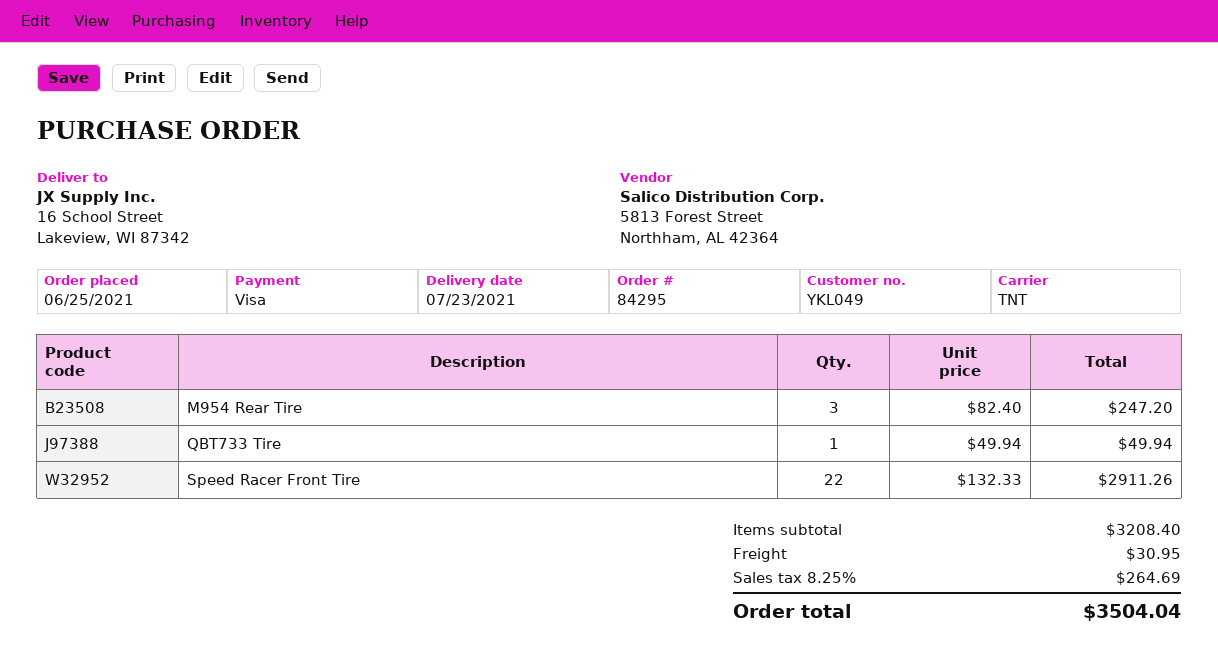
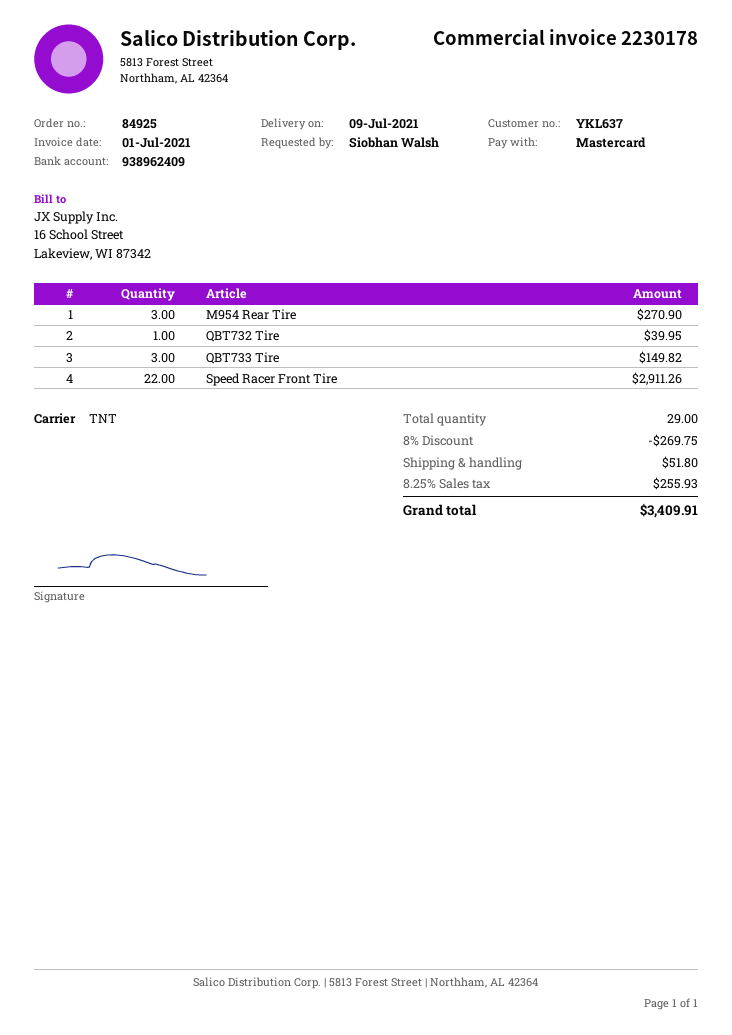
order number: 84295 -> 84925
delivery date: 2021-07-23 -> 2021-07-09
customer number: YKL049 -> YKL637
payment method: Visa -> Mastercard
M954 Rear Tire: 3 for 247.20 -> 3 for 270.90
QBT733 Tire: 1 for 49.94 -> 3 for 149.82
QBT732 Tire: none -> 1 for 39.95
discount: none -> 8% = 269.75
shipping: 30.95 -> 51.80
tax: 8.25% = 264.69 -> 8.25% = 255.93
total: 3504.04 -> 3409.91

